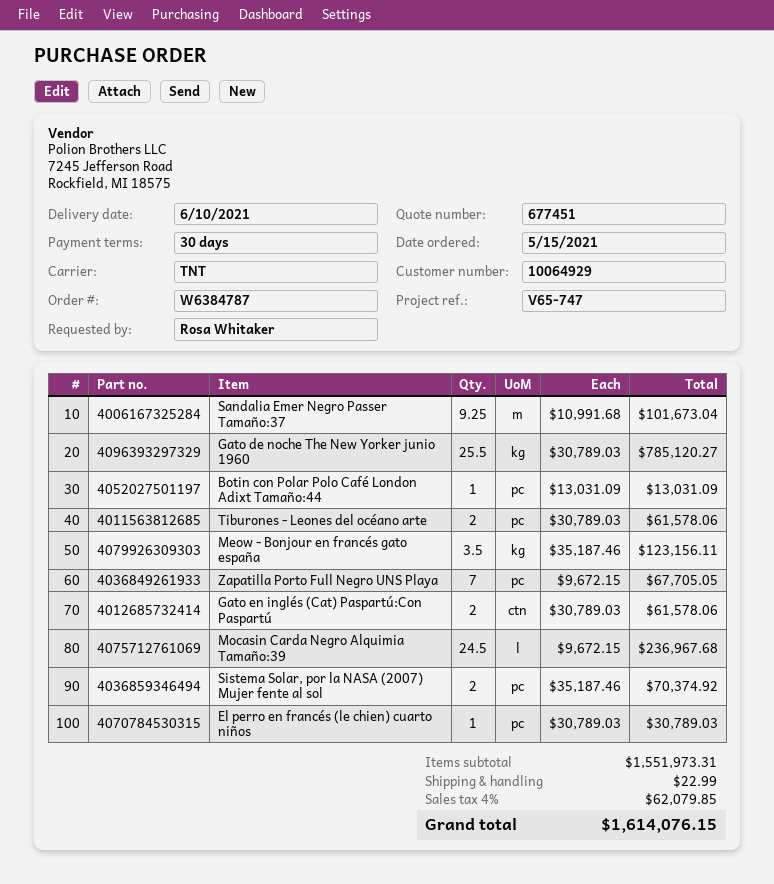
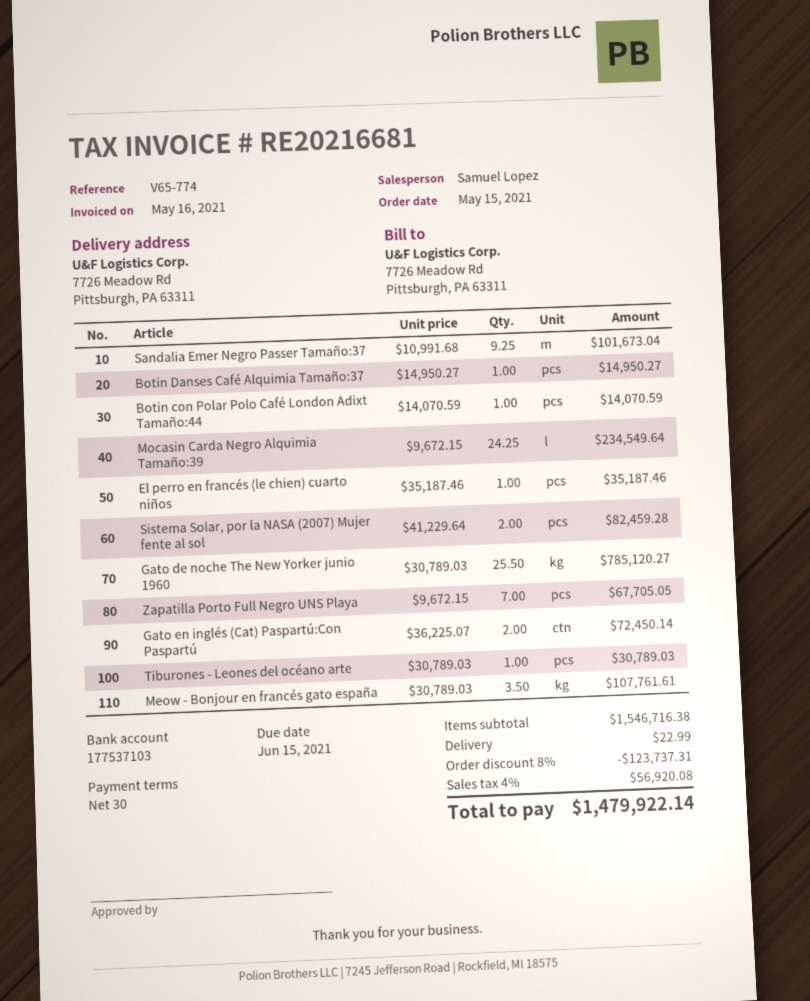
reference: V65-747 -> V65-774
Botin con Polar Polo Café London Adixt Tamaño:44: 1 x 13031.09 = 13031.09 -> 1 x 14070.59 = 14070.59
Tiburones - Leones del océano arte: 2 x 30789.03 = 61578.06 -> 1 x 30789.03 = 30789.03
Meow - Bonjour en francés gato españa: 3.5 x 35187.46 = 123156.11 -> 3.5 x 30789.03 = 107761.61
Gato en inglés (Cat) Paspartú:Con Paspartú: 2 x 30789.03 = 61578.06 -> 2 x 36225.07 = 72450.14
Mocasin Carda Negro Alquimia Tamaño:39: 24.5 x 9672.15 = 236967.68 -> 24.25 x 9672.15 = 234549.64
Sistema Solar, por la NASA (2007) Mujer fente al sol: 2 x 35187.46 = 70374.92 -> 2 x 41229.64 = 82459.28
El perro en francés (le chien) cuarto niños: 1 x 30789.03 = 30789.03 -> 1 x 35187.46 = 35187.46
Botin Danses Café Alquimia Tamaño:37: none -> 1 x 14950.27 = 14950.27
subtotal: 1551973.31 -> 1546716.38
discount: none -> 8% = 123737.31
tax: 4% = 62079.85 -> 4% = 56920.08
total: 1614076.15 -> 1479922.14

